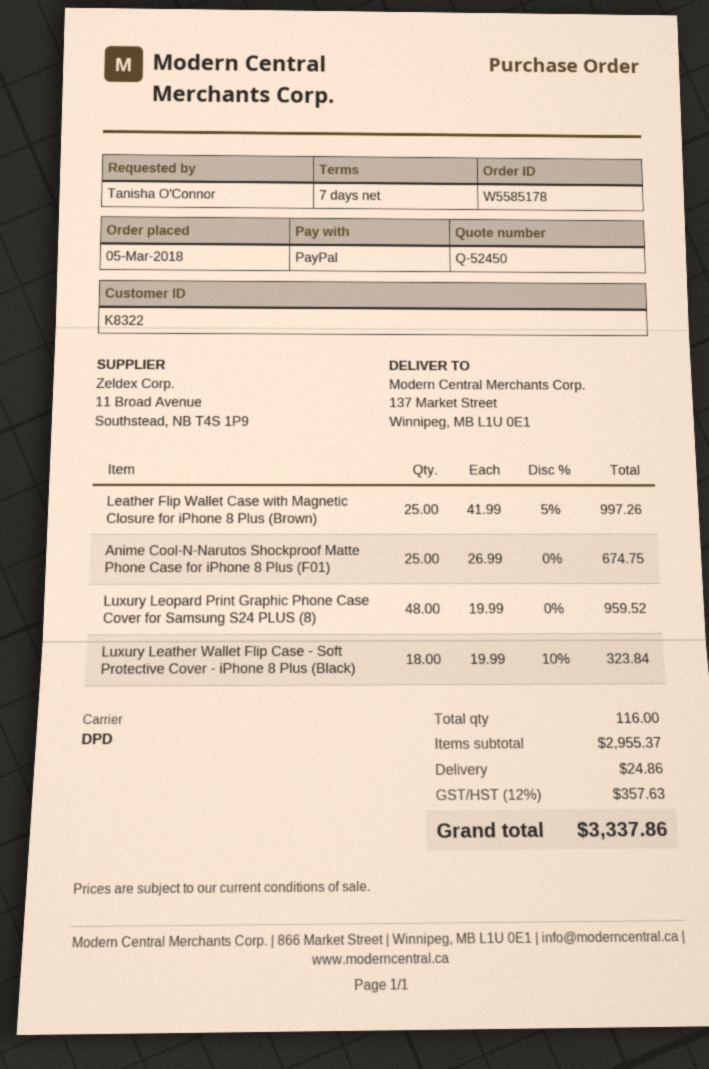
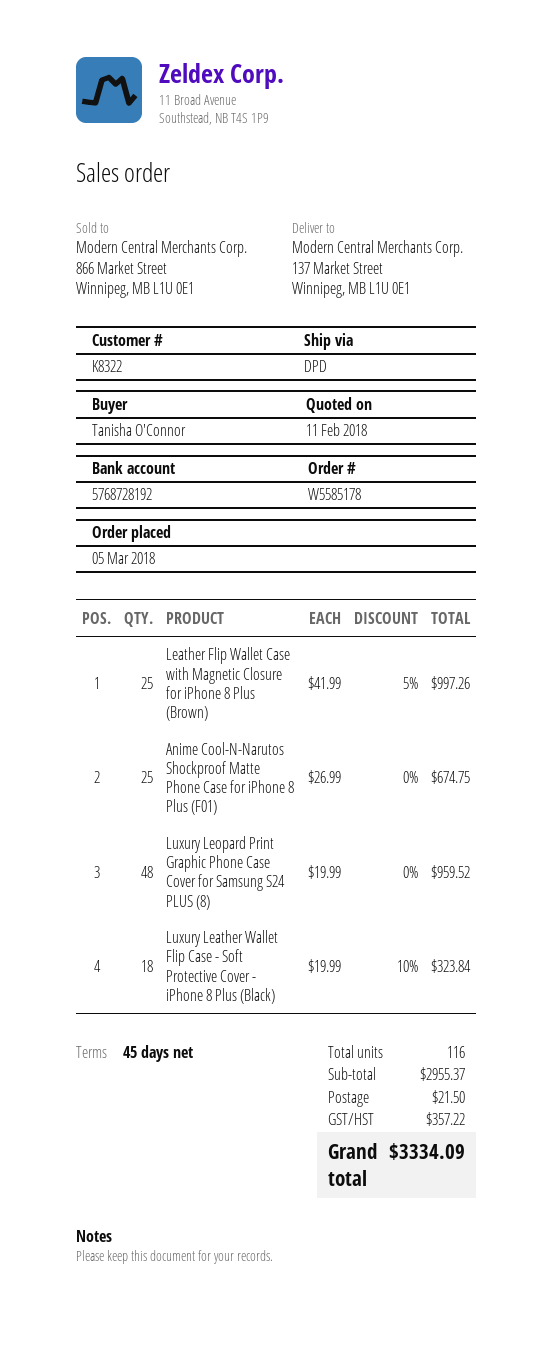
payment terms: 7 days -> 45 days
shipping: 24.86 -> 21.50
tax: 357.63 -> 357.22
total: 3337.86 -> 3334.09

